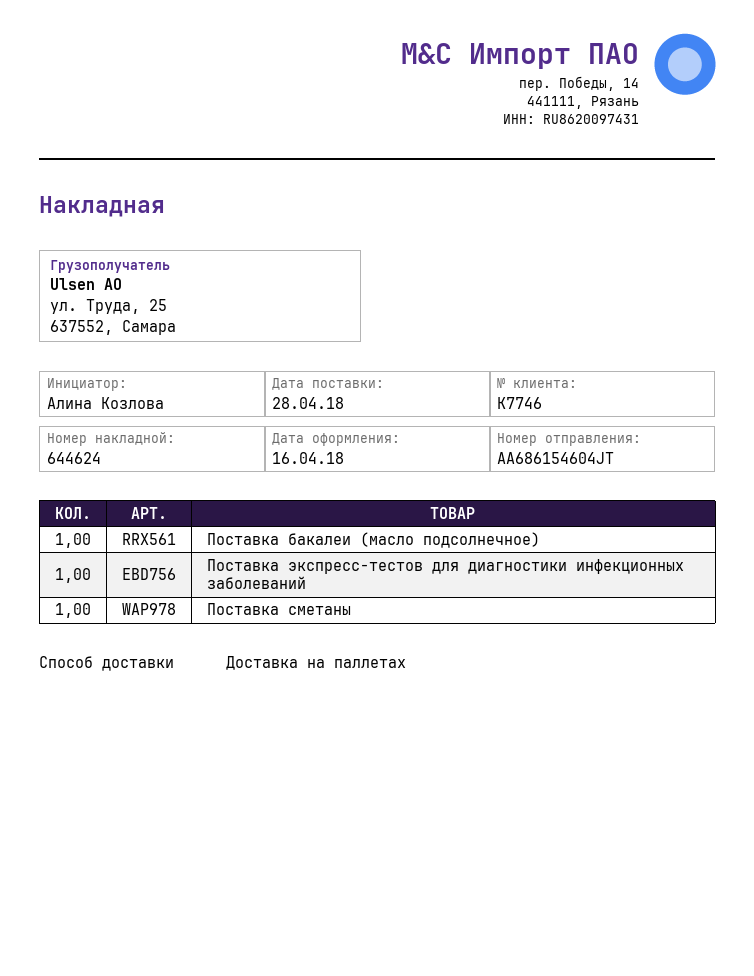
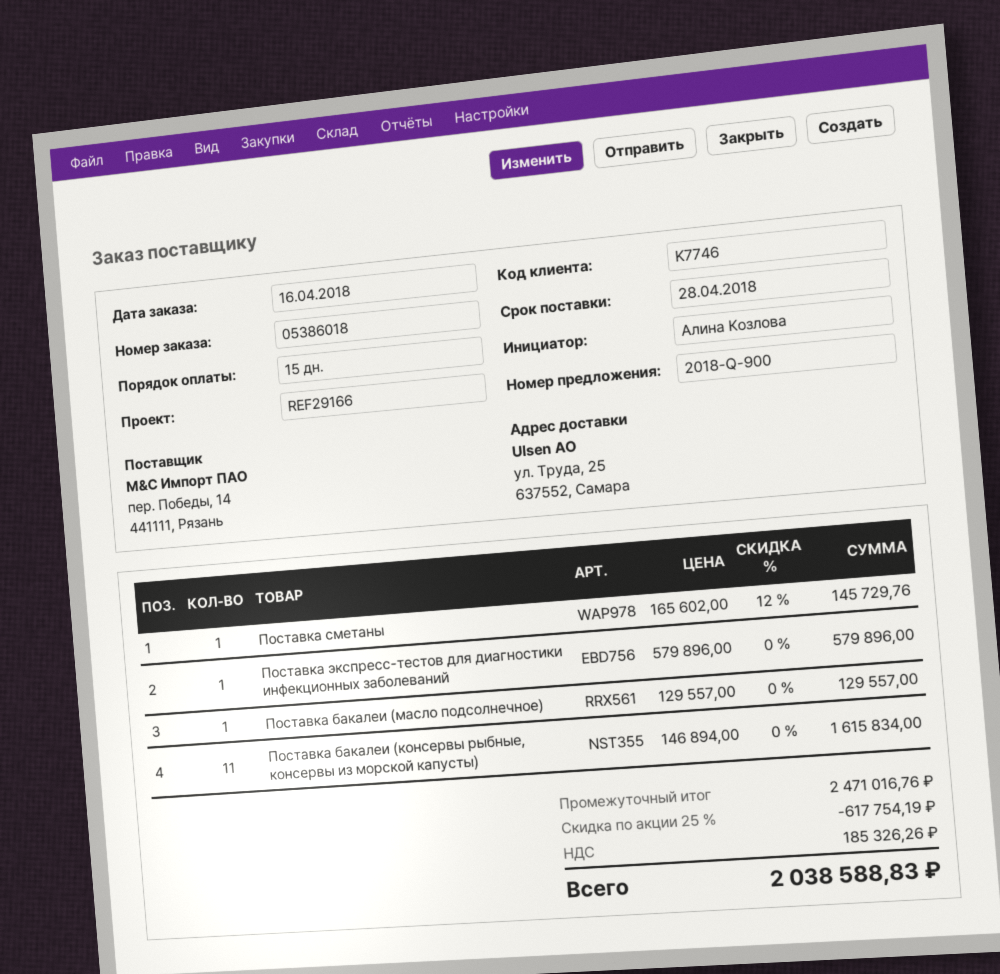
Поставка бакалеи (консервы рыбные, консервы из морской капусты): none -> 11

